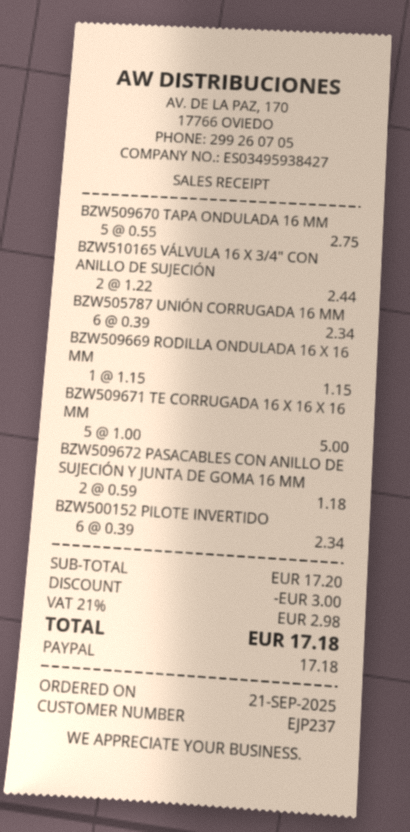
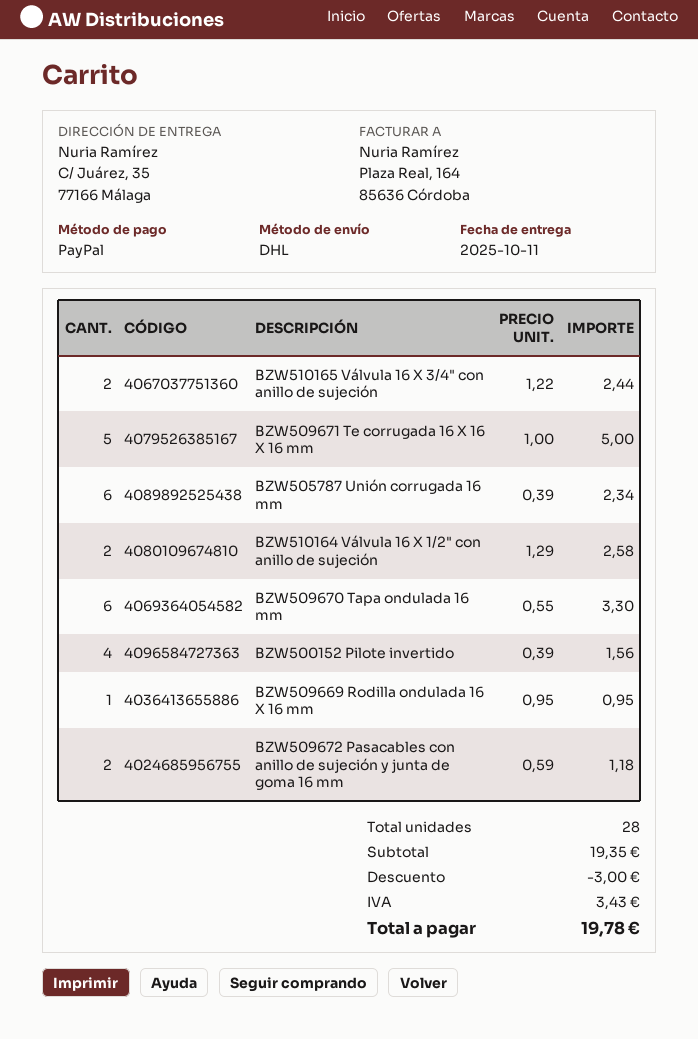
BZW509670 TAPA ONDULADA 16 MM: 5 x 0.55 = 2.75 -> 6 x 0.55 = 3.30
BZW509669 RODILLA ONDULADA 16 X 16 MM: 1 x 1.15 = 1.15 -> 1 x 0.95 = 0.95
BZW500152 PILOTE INVERTIDO: 6 x 0.39 = 2.34 -> 4 x 0.39 = 1.56
BZW510164 Válvula 16 X 1/2" con anillo de sujeción: none -> 2 x 1.29 = 2.58
subtotal: 17.20 -> 19.35
tax: 2.98 -> 3.43
total: 17.18 -> 19.78

